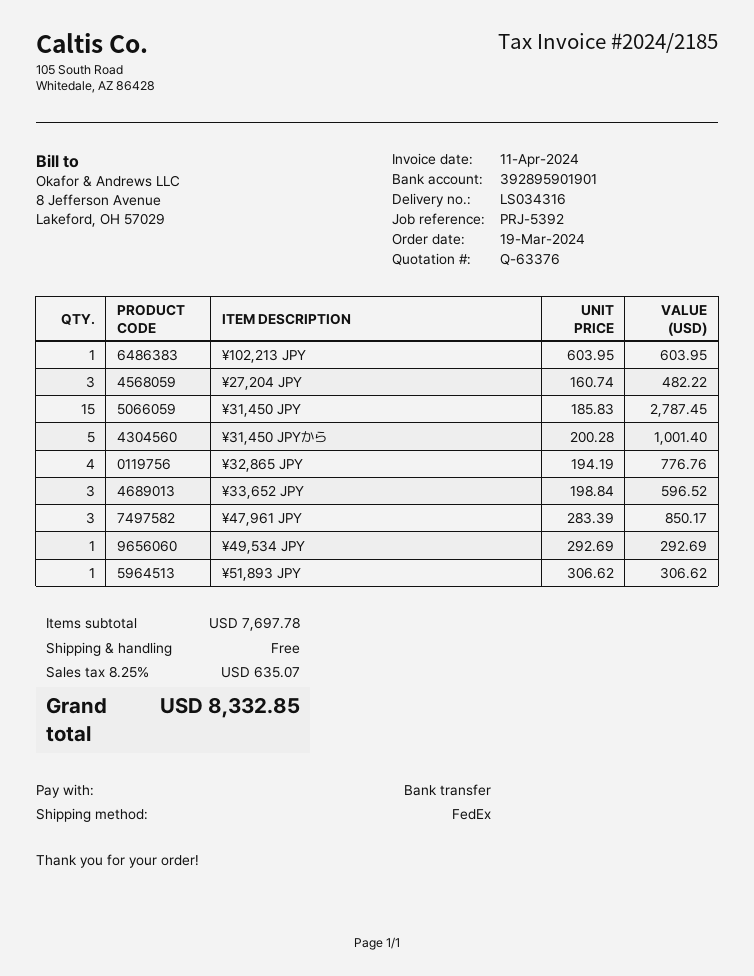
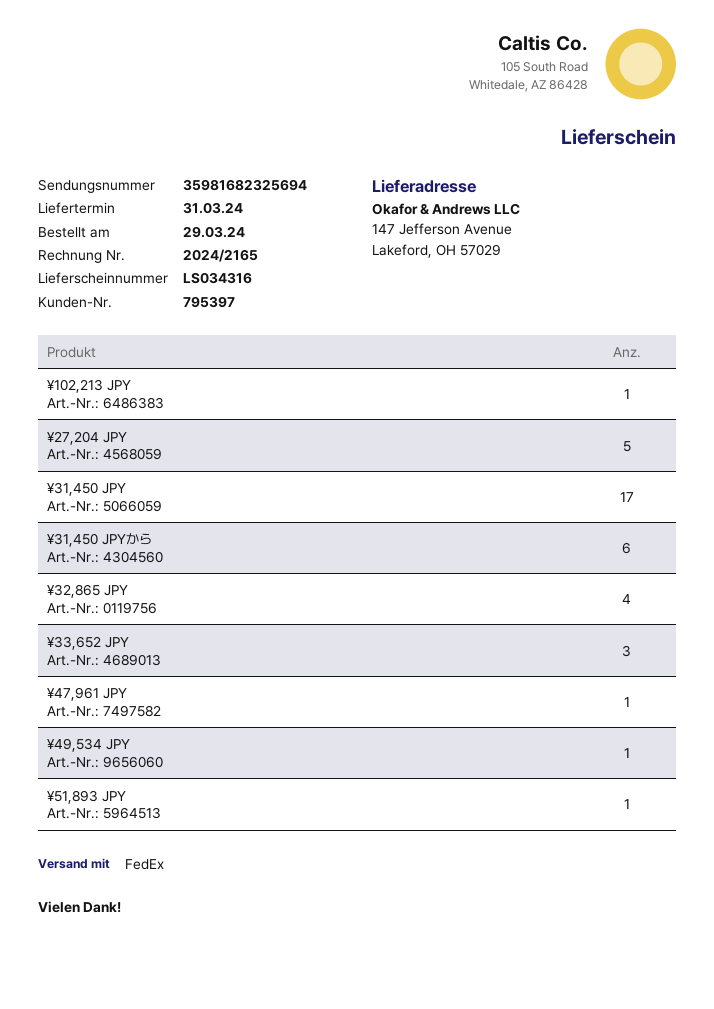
order date: 2024-03-19 -> 2024-03-29
invoice number: 2024/2185 -> 2024/2165
¥27,204 JPY: 3 -> 5
¥31,450 JPY: 15 -> 17
¥31,450 JPYから: 5 -> 6
¥47,961 JPY: 3 -> 1

